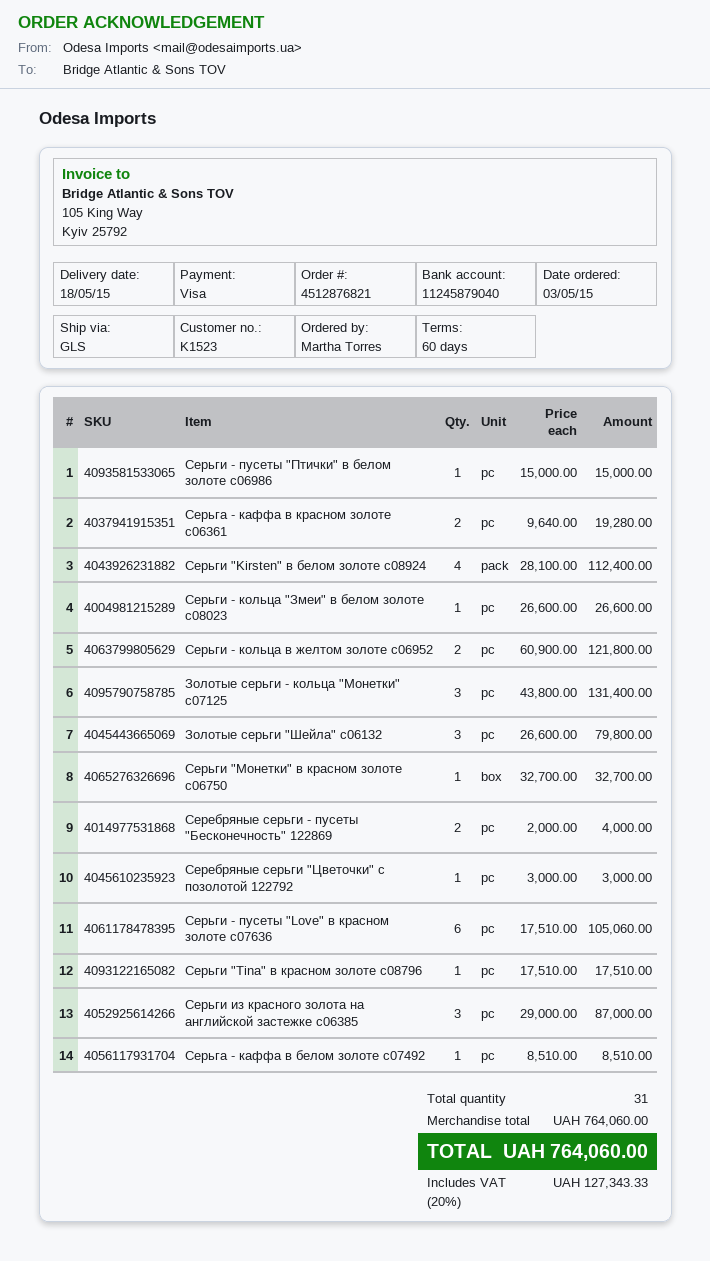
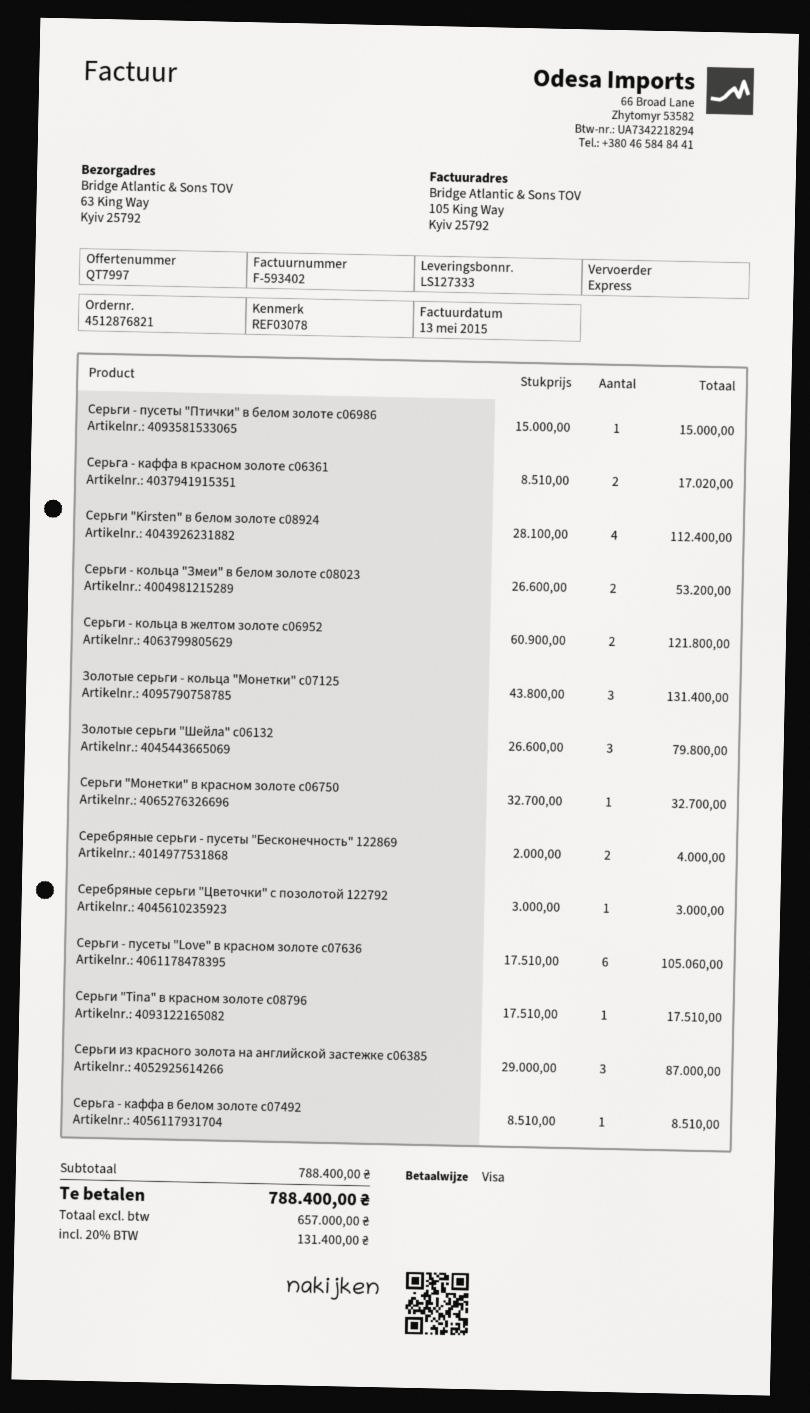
shipping method: GLS -> express
Серьга - каффа в красном золоте с06361: 2 x 9640.00 = 19280.00 -> 2 x 8510.00 = 17020.00
Серьги - кольца "Змеи" в белом золоте с08023: 1 x 26600.00 = 26600.00 -> 2 x 26600.00 = 53200.00
subtotal: 764060.00 -> 788400.00
tax: 20% = 127343.33 -> 20% = 131400.00
total: 764060.00 -> 788400.00

